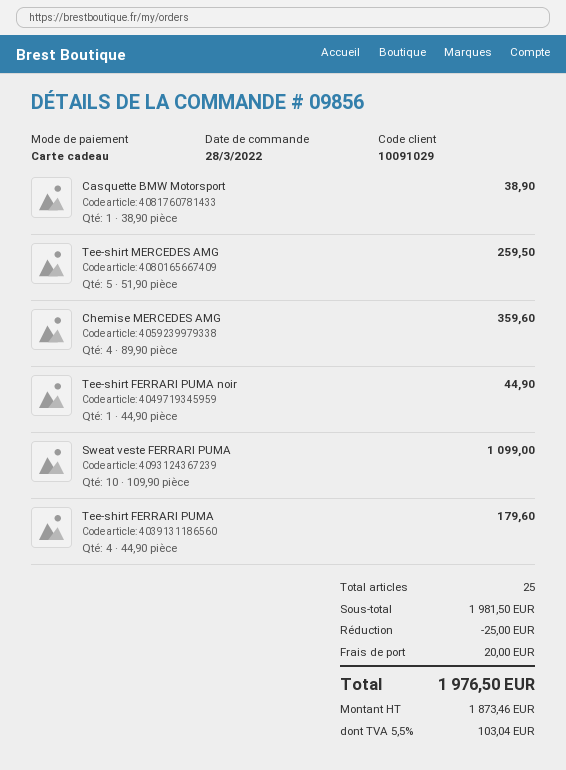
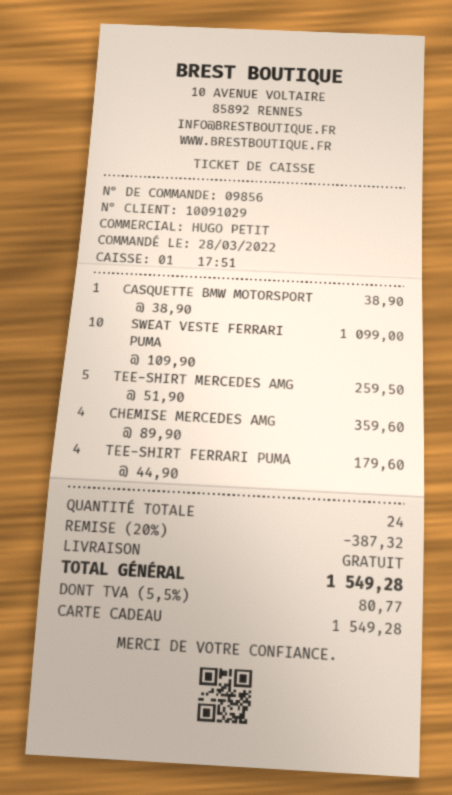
Tee-shirt FERRARI PUMA noir: 1 x 44.90 = 44.90 -> none
total quantity: 25 -> 24
discount: 25.00 -> 387.32
shipping: 20.00 -> 0.00
tax: 5.5% = 103.04 -> 5.5% = 80.77
total: 1976.50 -> 1549.28

